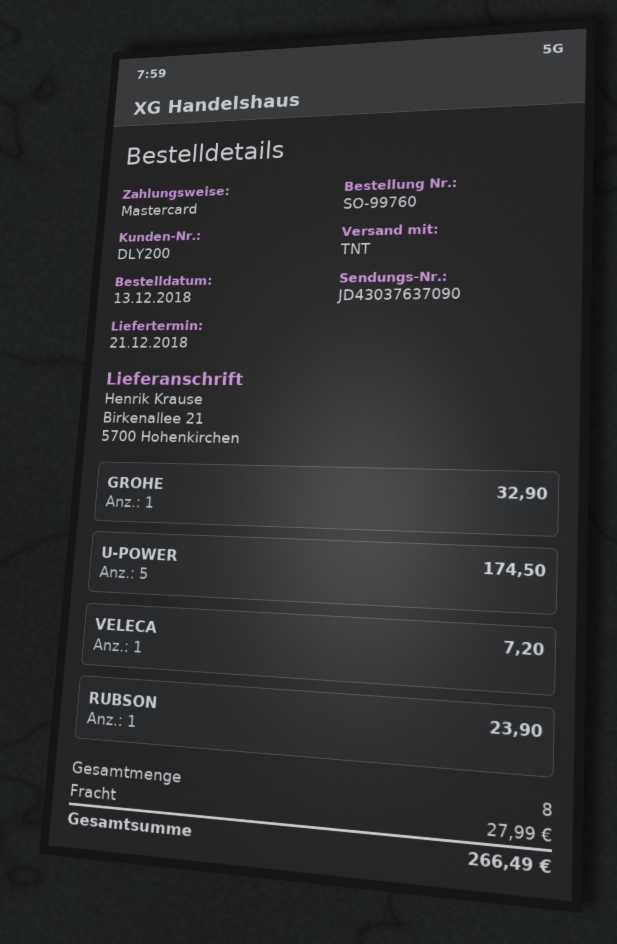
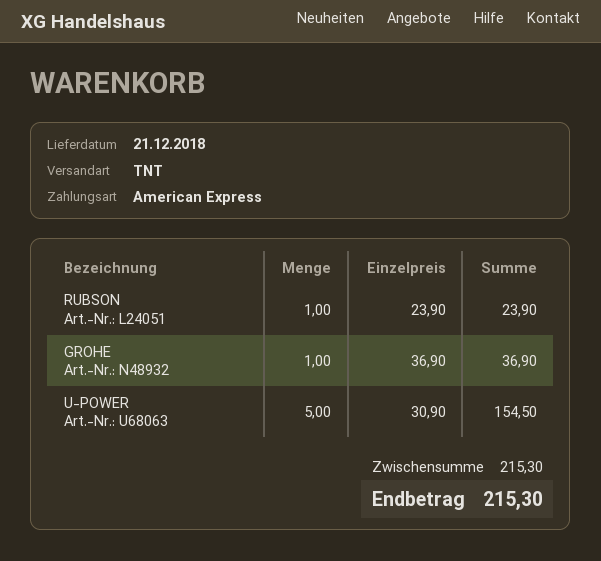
payment method: Mastercard -> American Express
GROHE: 1 for 32.90 -> 1 for 36.90
U-POWER: 5 for 174.50 -> 5 for 154.50
VELECA: 1 for 7.20 -> none
shipping: 27.99 -> none
total: 266.49 -> 215.30

